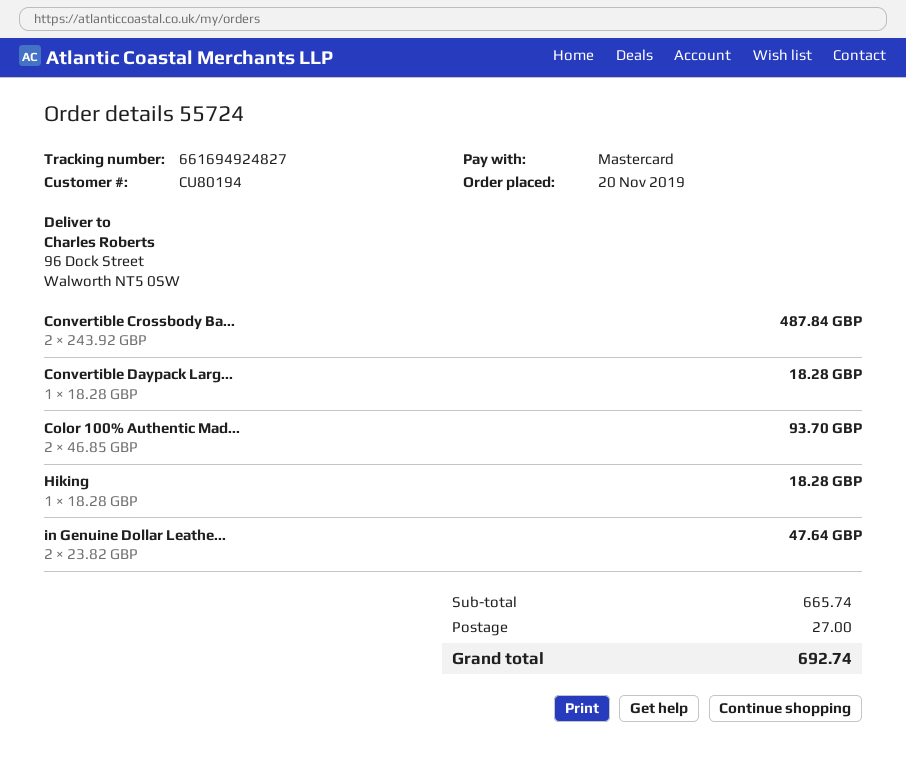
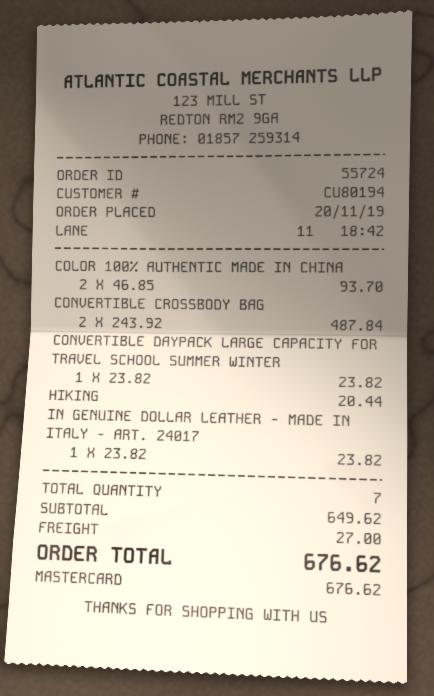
Convertible Daypack Larg...: 1 x 18.28 = 18.28 -> 1 x 23.82 = 23.82
Hiking: 1 x 18.28 = 18.28 -> 1 x 20.44 = 20.44
in Genuine Dollar Leathe...: 2 x 23.82 = 47.64 -> 1 x 23.82 = 23.82
subtotal: 665.74 -> 649.62
total: 692.74 -> 676.62

